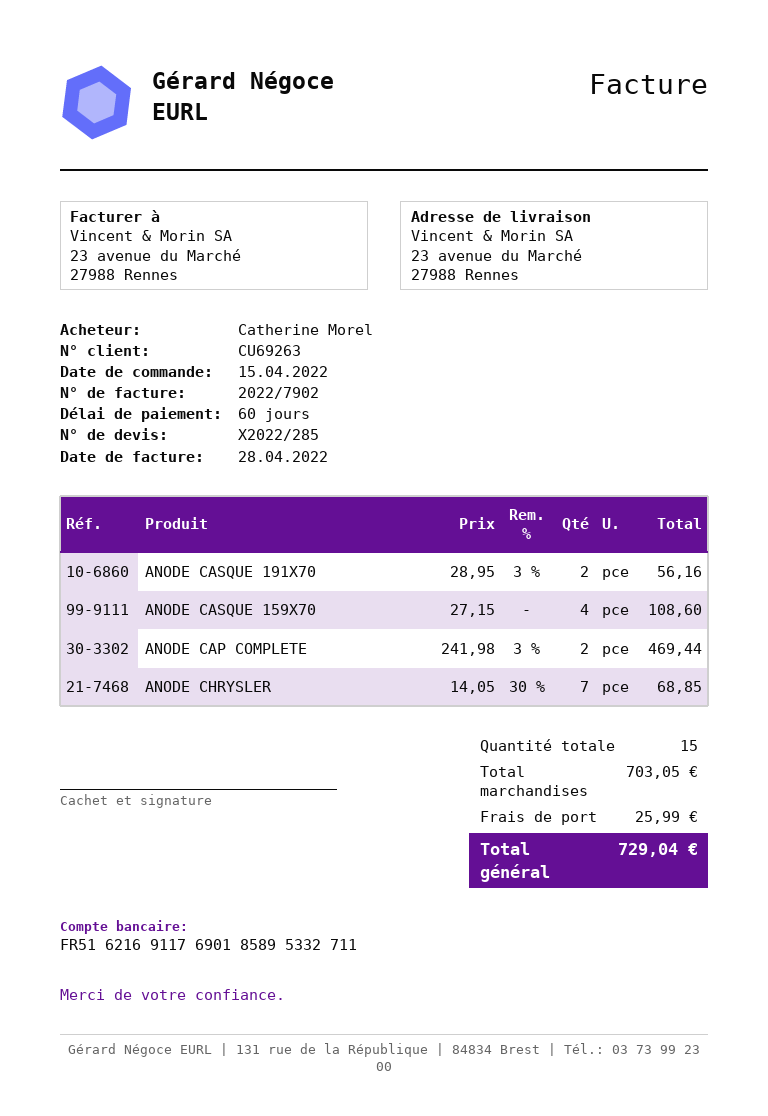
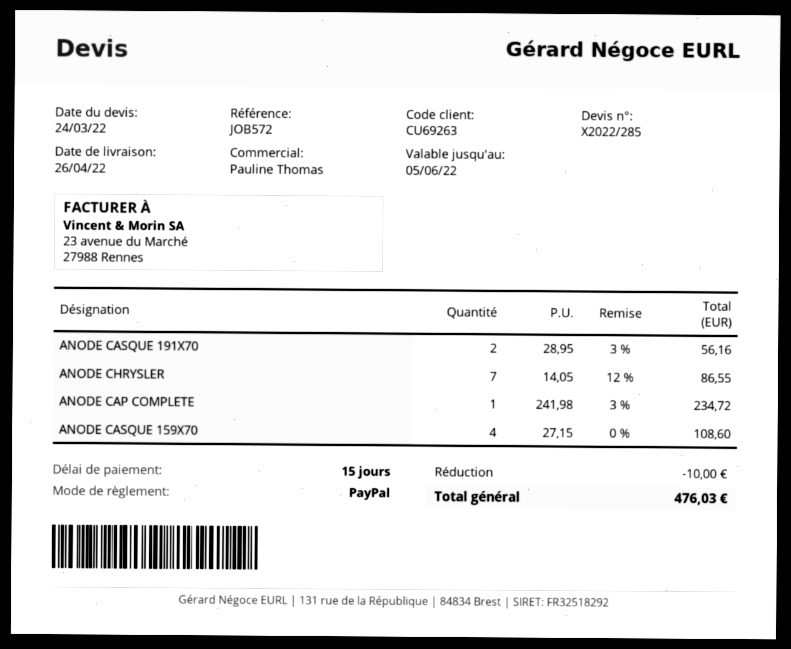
payment terms: 60 days -> 15 days
ANODE CAP COMPLETE: 2 x 241.98 - 3% = 469.44 -> 1 x 241.98 - 3% = 234.72
ANODE CHRYSLER: 7 x 14.05 - 30% = 68.85 -> 7 x 14.05 - 12% = 86.55
discount: none -> 10.00
shipping: 25.99 -> none
total: 729.04 -> 476.03

